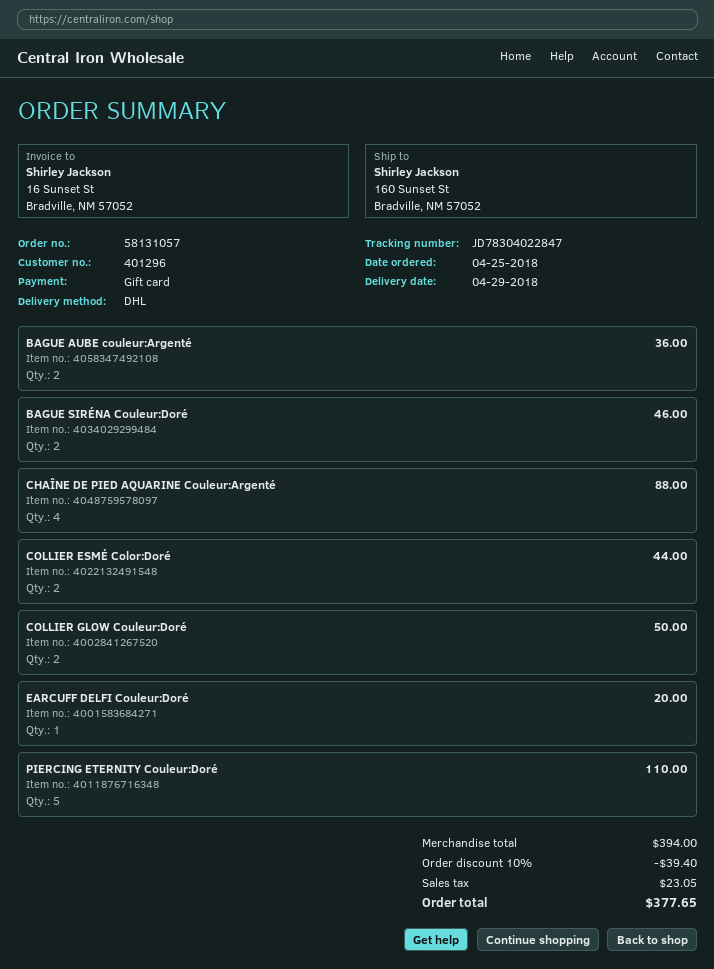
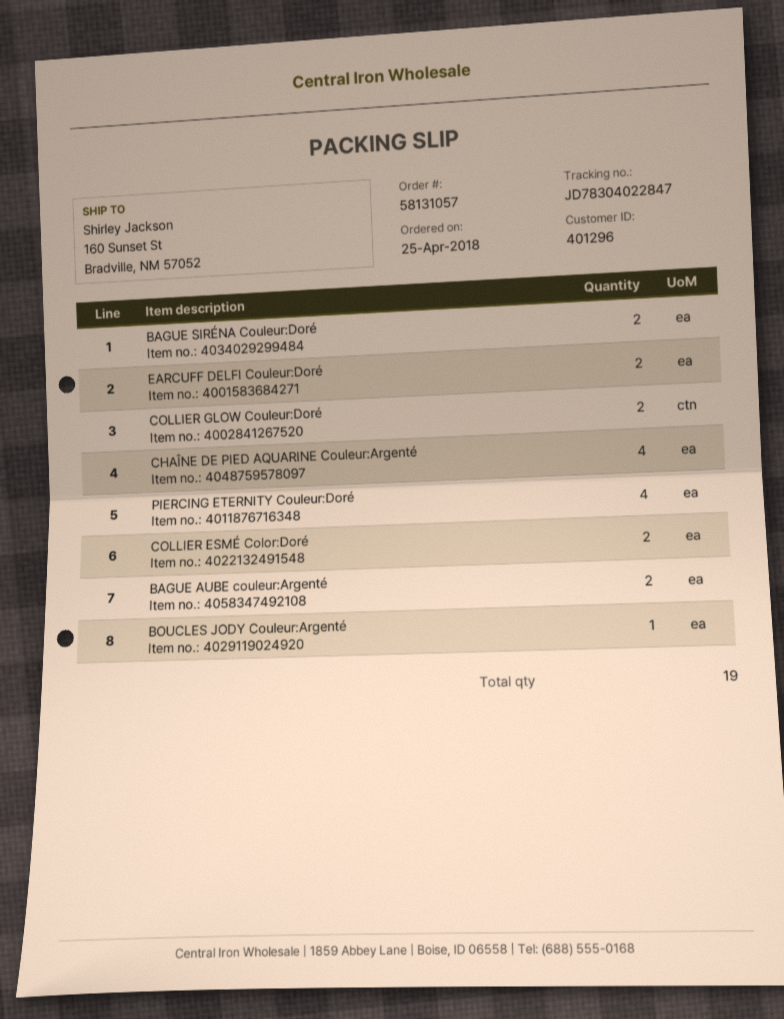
EARCUFF DELFI Couleur:Doré: 1 -> 2
PIERCING ETERNITY Couleur:Doré: 5 -> 4
BOUCLES JODY Couleur:Argenté: none -> 1

